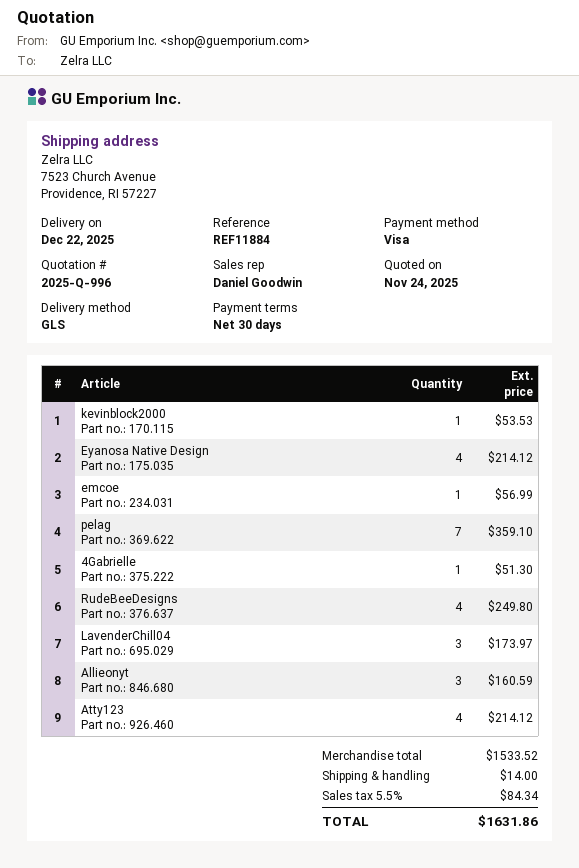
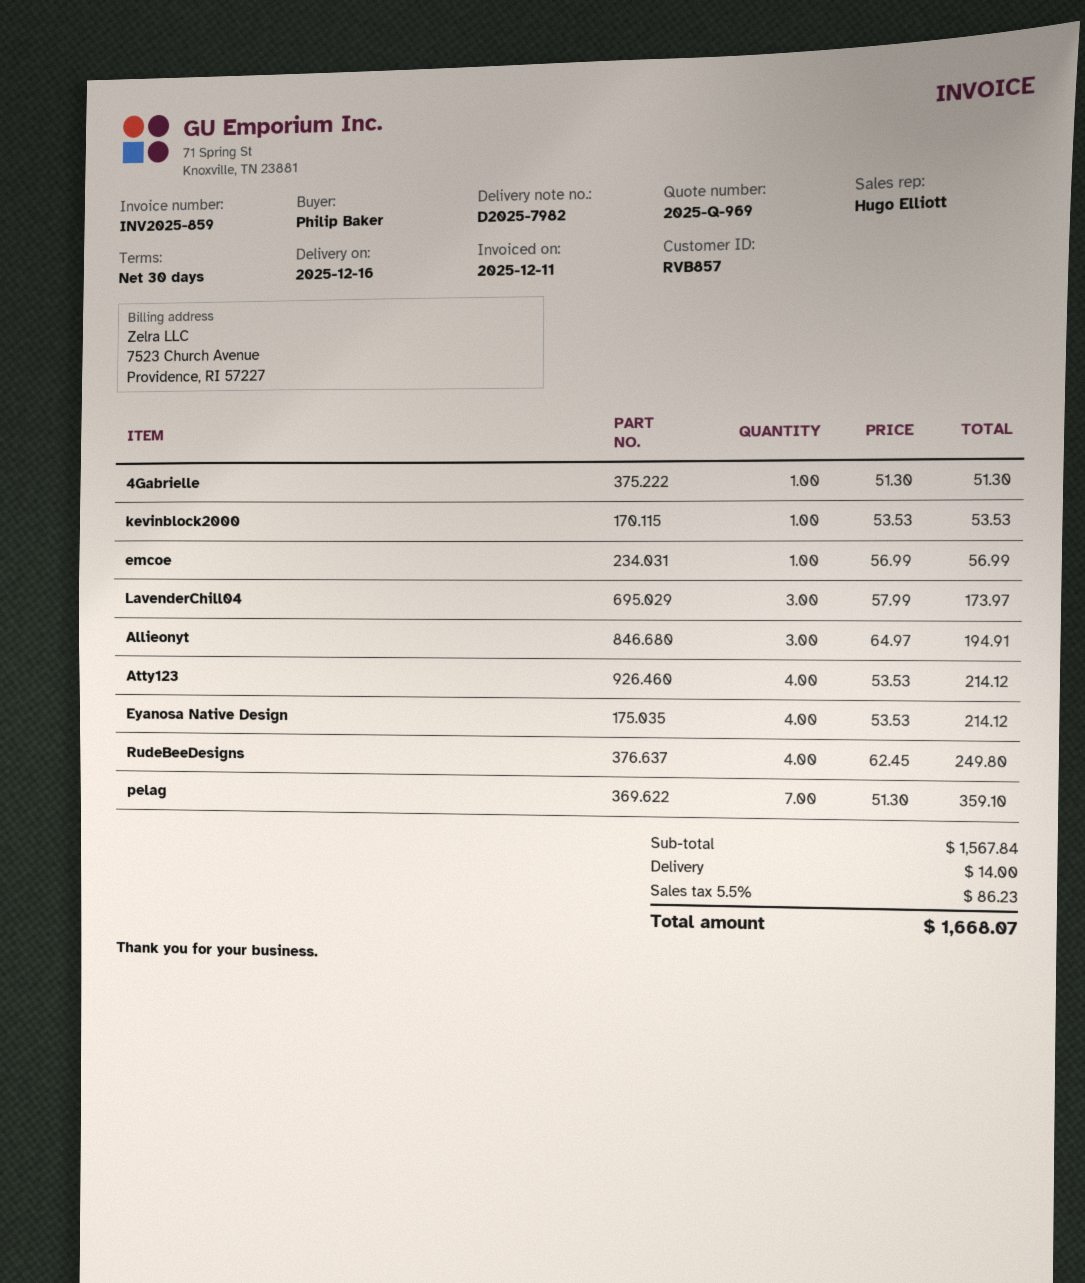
quote number: 2025-Q-996 -> 2025-Q-969
delivery date: 2025-12-22 -> 2025-12-16
sales rep: Daniel Goodwin -> Hugo Elliott
Allieonyt: 3 for 160.59 -> 3 for 194.91
subtotal: 1533.52 -> 1567.84
tax: 5.5% = 84.34 -> 5.5% = 86.23
total: 1631.86 -> 1668.07

